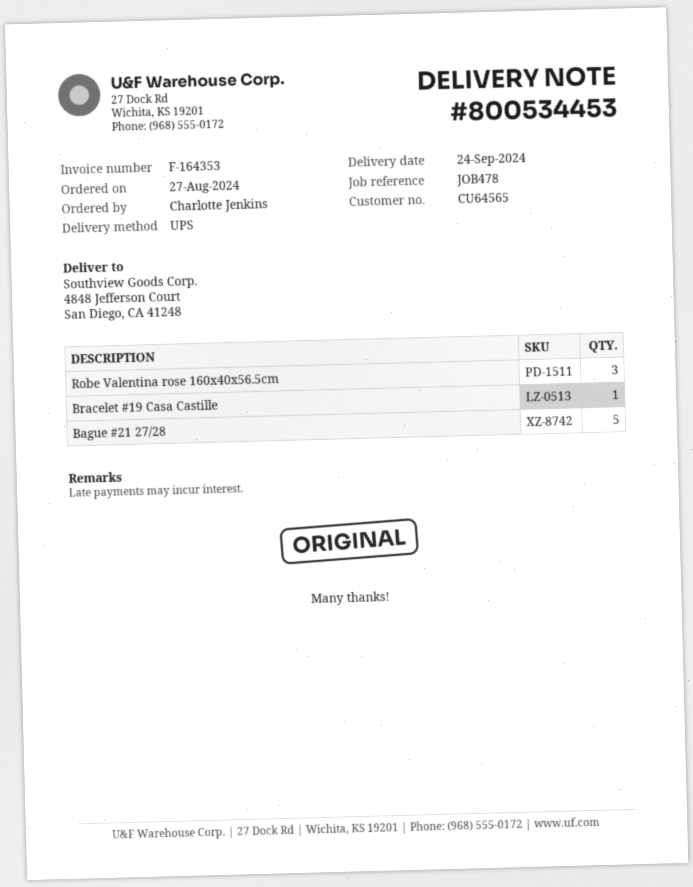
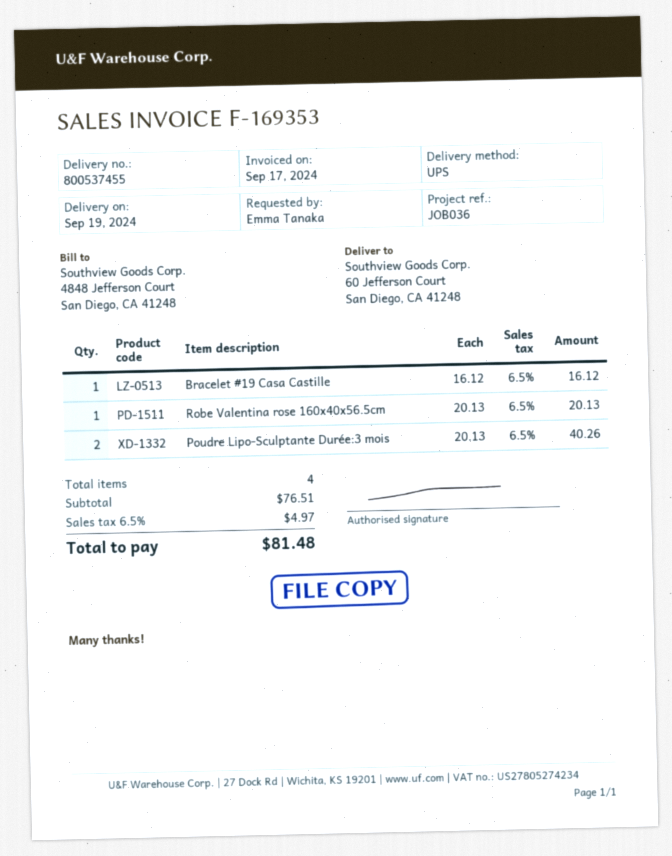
delivery note number: 800534453 -> 800537455
delivery date: 2024-09-24 -> 2024-09-19
invoice number: F-164353 -> F-169353
reference: JOB478 -> JOB036
ordered by: Charlotte Jenkins -> Emma Tanaka
ship to: 4848 Jefferson Court, San Diego, CA 41248 -> 60 Jefferson Court, San Diego, CA 41248
Robe Valentina rose 160x40x56.5cm: 3 -> 1
Bague #21 27/28: 5 -> none
Poudre Lipo-Sculptante Durée:3 mois: none -> 2

